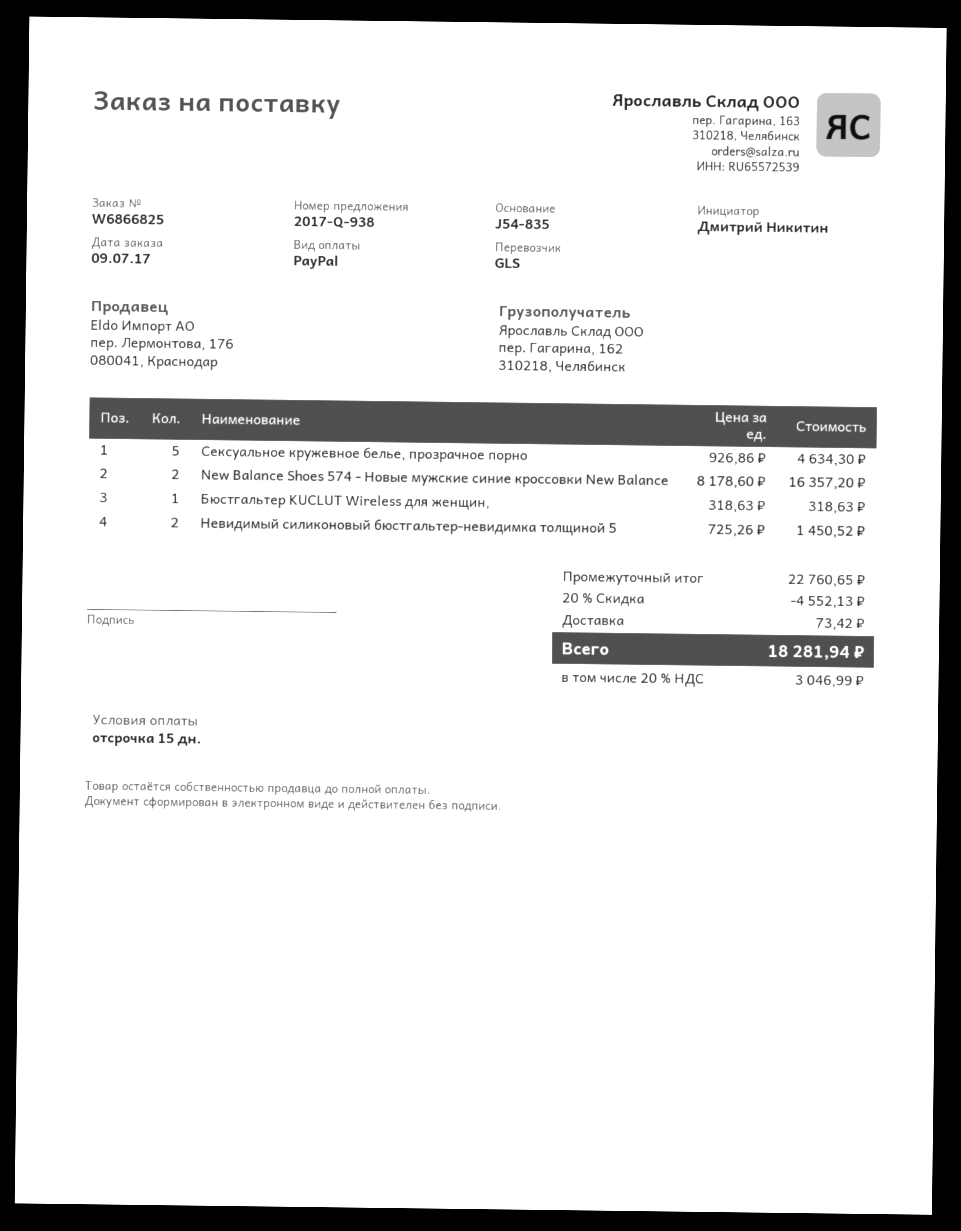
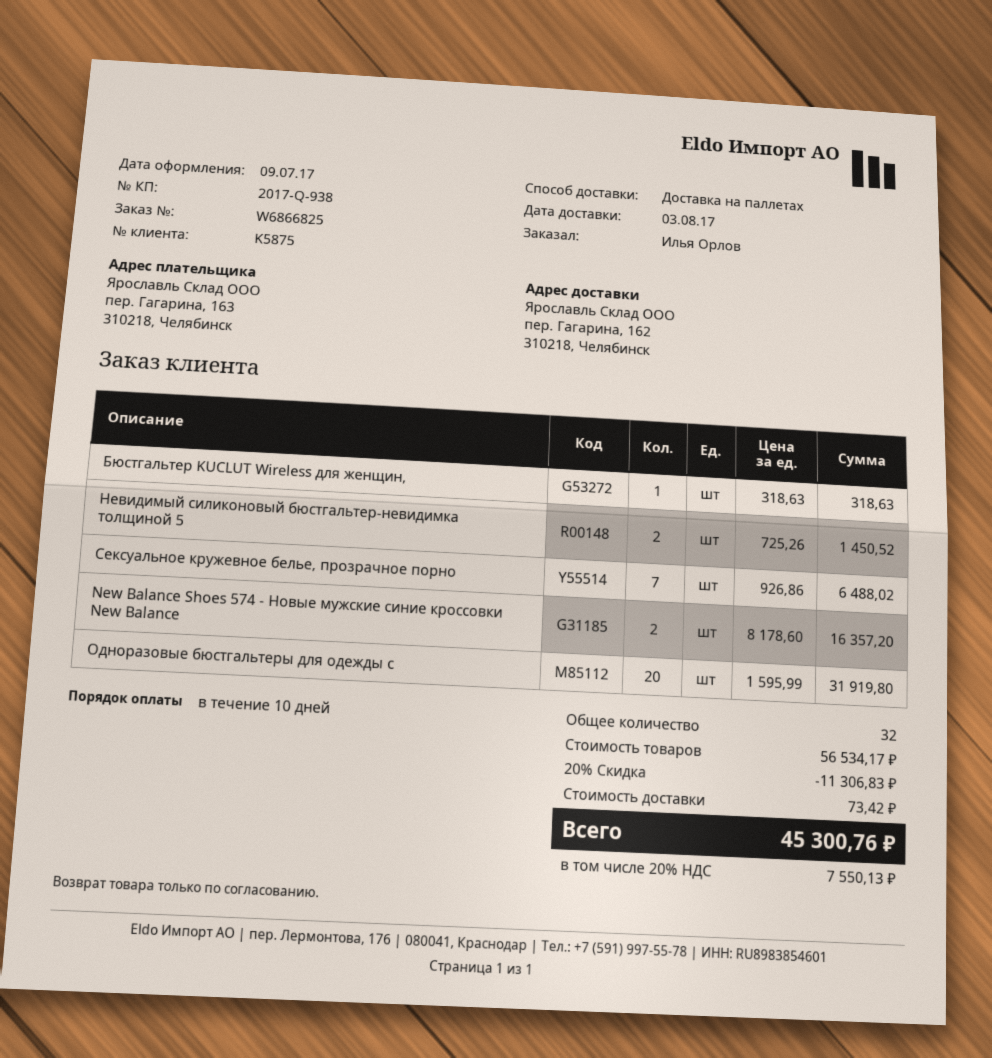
payment terms: 15 days -> 10 days
ordered by: Дмитрий Никитин -> Илья Орлов
shipping method: GLS -> pallet freight
Сексуальное кружевное белье, прозрачное порно: 5 x 926.86 = 4634.30 -> 7 x 926.86 = 6488.02
Одноразовые бюстгальтеры для одежды с: none -> 20 x 1595.99 = 31919.80
subtotal: 22760.65 -> 56534.17
discount: 20% = 4552.13 -> 20% = 11306.83
tax: 20% = 3046.99 -> 20% = 7550.13
total: 18281.94 -> 45300.76

